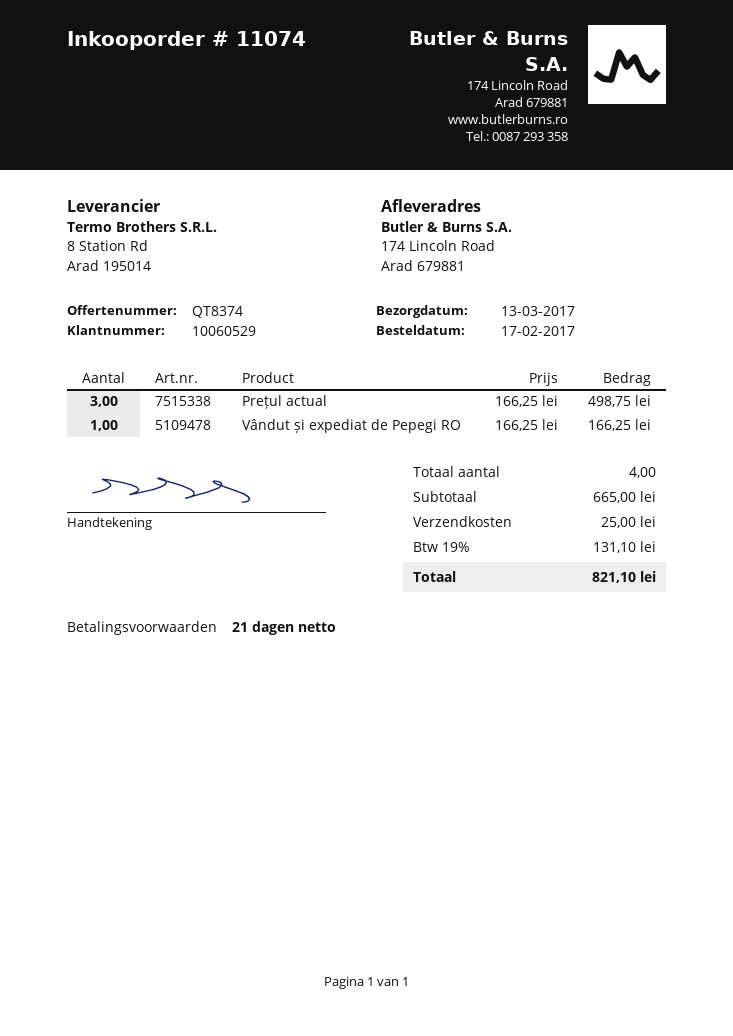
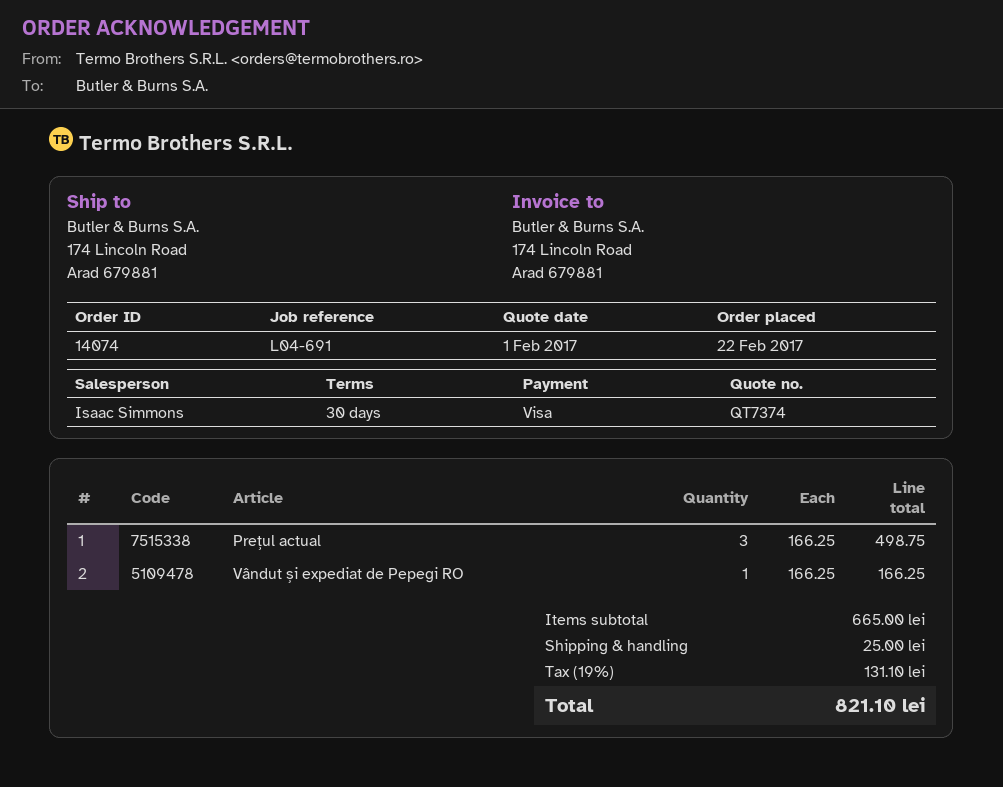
quote number: QT8374 -> QT7374
order number: 11074 -> 14074
order date: 2017-02-17 -> 2017-02-22
payment terms: 21 days -> 30 days

